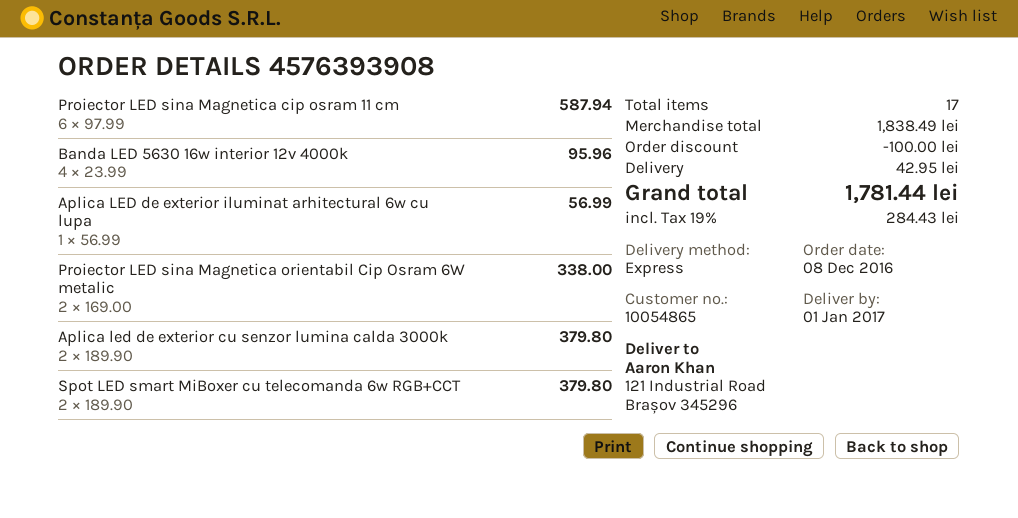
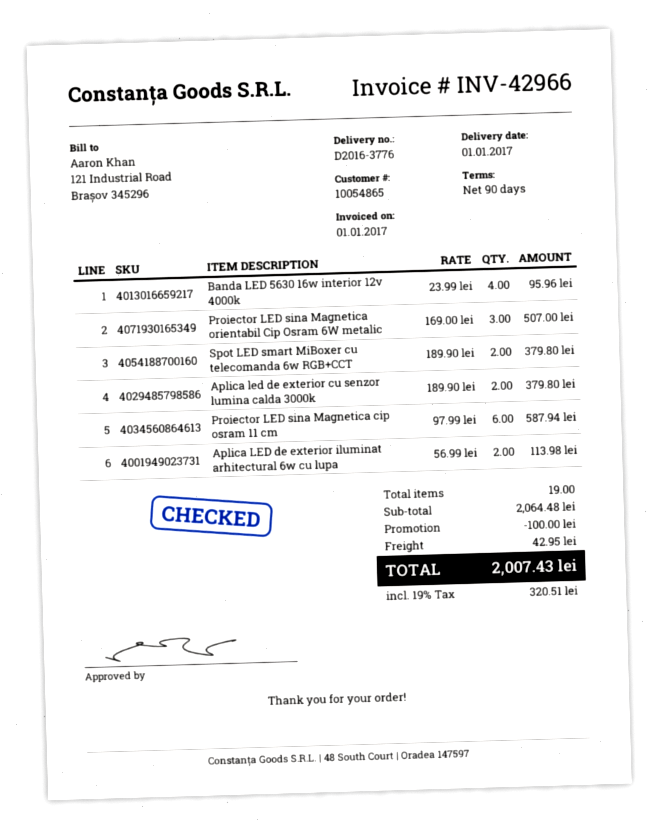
Aplica LED de exterior iluminat arhitectural 6w cu lupa: 1 x 56.99 = 56.99 -> 2 x 56.99 = 113.98
Proiector LED sina Magnetica orientabil Cip Osram 6W metalic: 2 x 169.00 = 338.00 -> 3 x 169.00 = 507.00
total quantity: 17 -> 19
subtotal: 1838.49 -> 2064.48
tax: 19% = 284.43 -> 19% = 320.51
total: 1781.44 -> 2007.43

